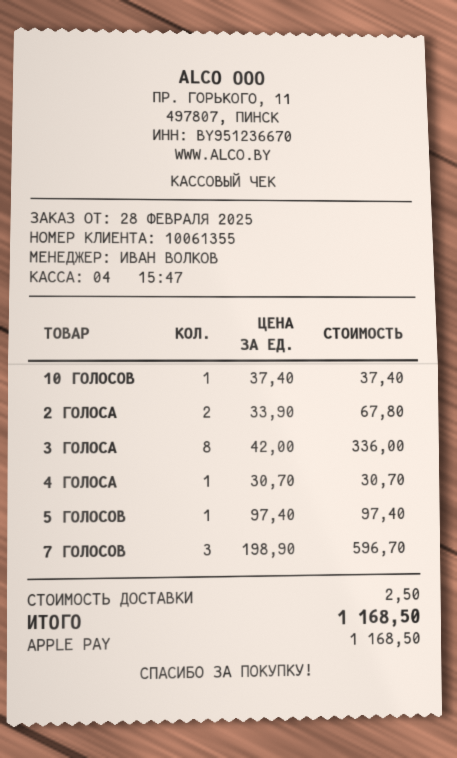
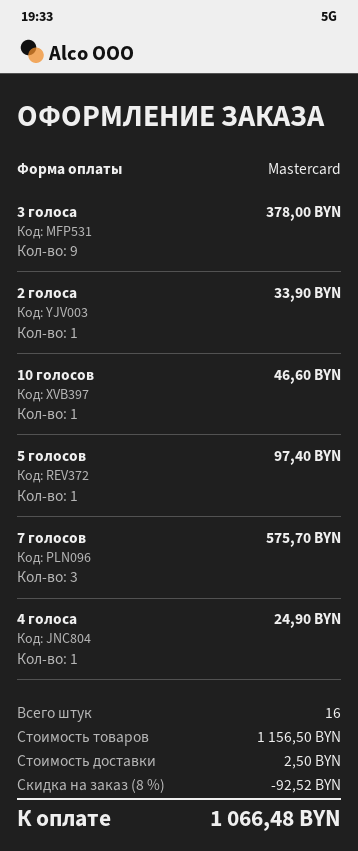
payment method: Apple Pay -> Mastercard
10 ГОЛОСОВ: 1 for 37.40 -> 1 for 46.60
2 ГОЛОСА: 2 for 67.80 -> 1 for 33.90
3 ГОЛОСА: 8 for 336.00 -> 9 for 378.00
4 ГОЛОСА: 1 for 30.70 -> 1 for 24.90
7 ГОЛОСОВ: 3 for 596.70 -> 3 for 575.70
discount: none -> 8% = 92.52
total: 1168.50 -> 1066.48

